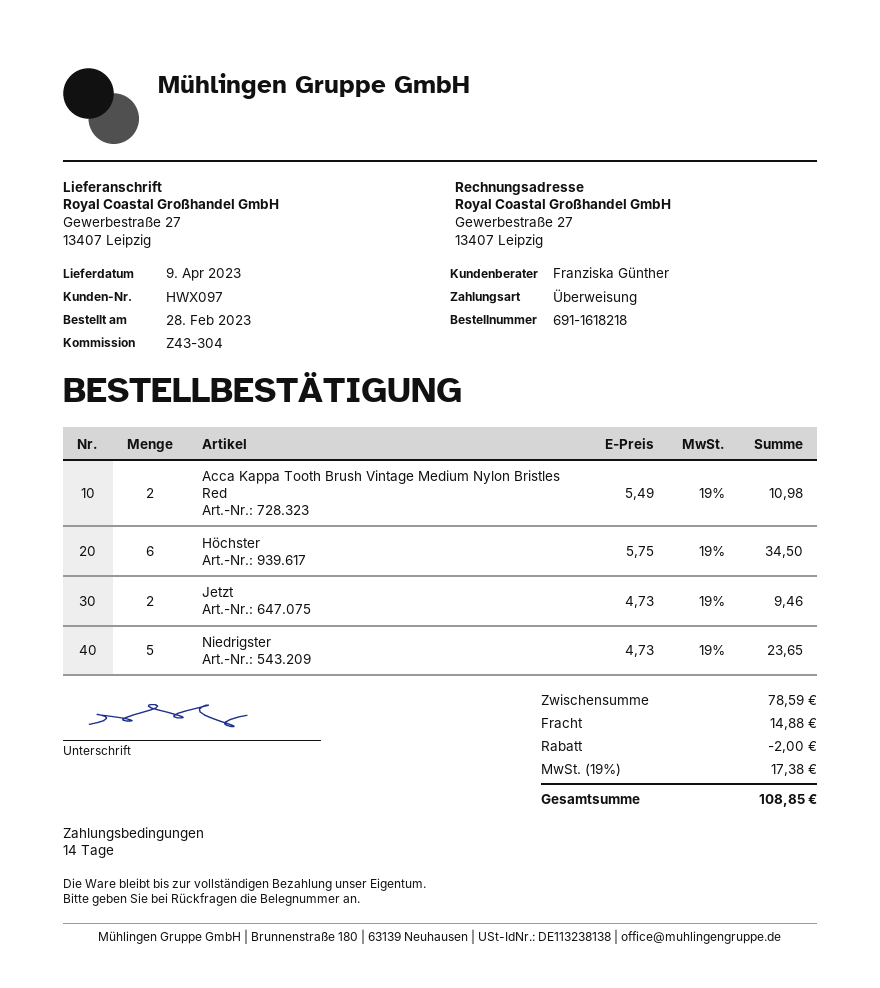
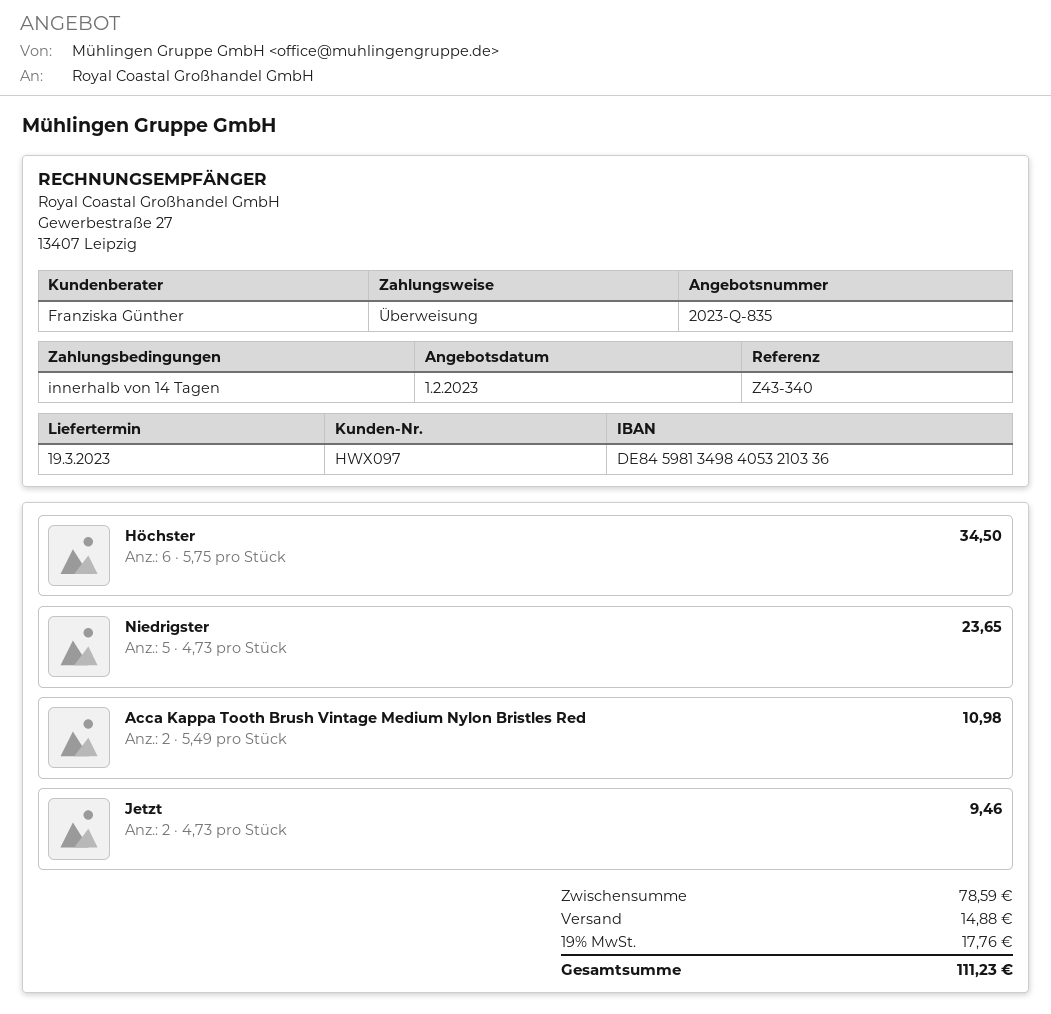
delivery date: 2023-04-09 -> 2023-03-19
reference: Z43-304 -> Z43-340
discount: 2.00 -> none
tax: 19% = 17.38 -> 19% = 17.76
total: 108.85 -> 111.23

